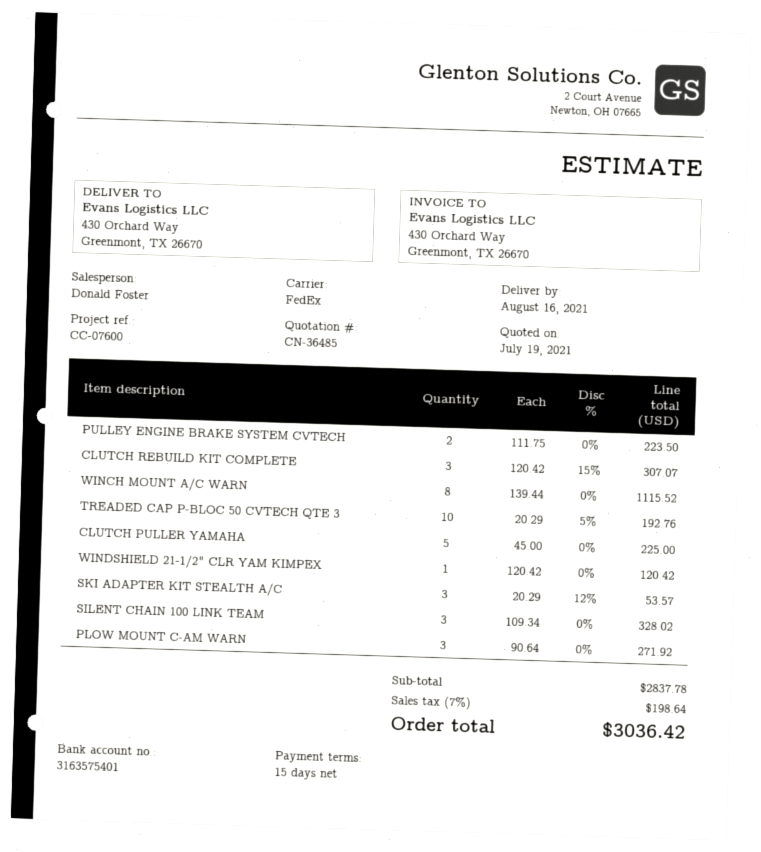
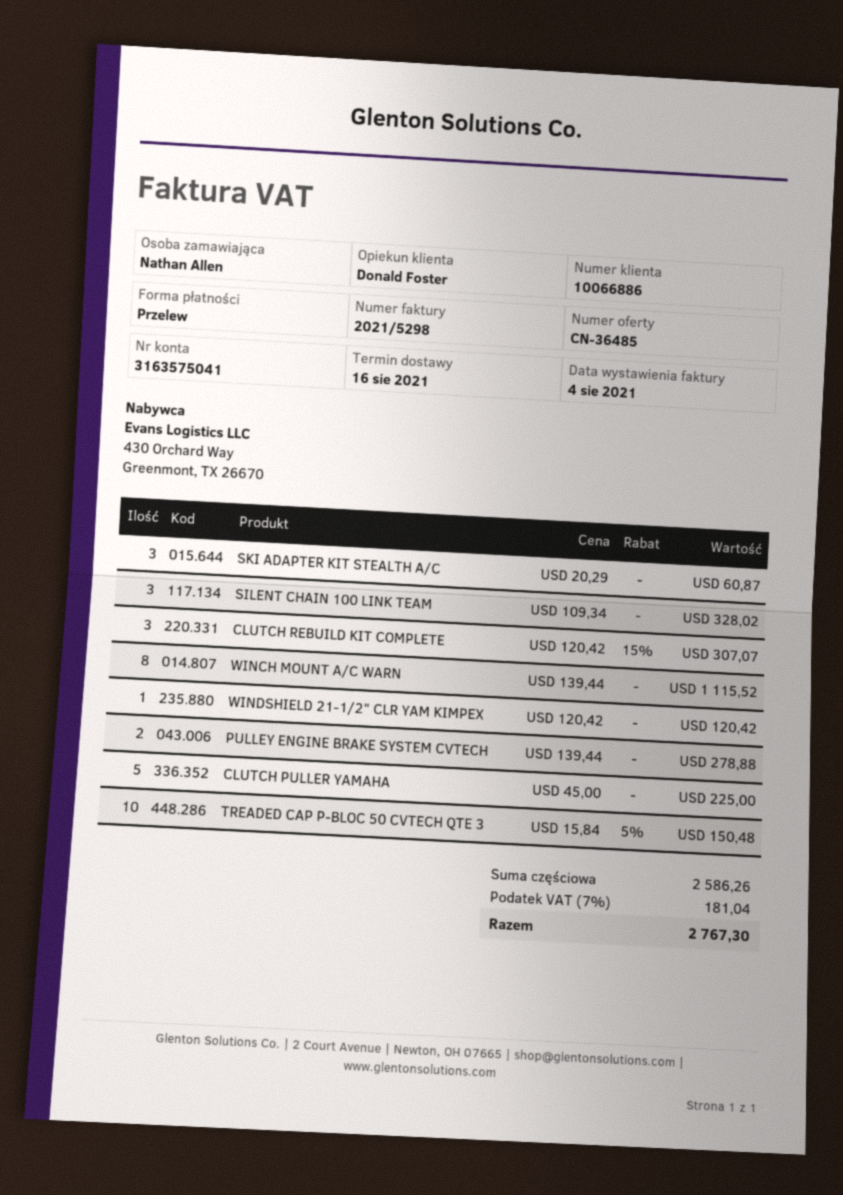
bank account: 3163575401 -> 3163575041
PULLEY ENGINE BRAKE SYSTEM CVTECH: 2 x 111.75 = 223.50 -> 2 x 139.44 = 278.88
TREADED CAP P-BLOC 50 CVTECH QTE 3: 10 x 20.29 - 5% = 192.76 -> 10 x 15.84 - 5% = 150.48
SKI ADAPTER KIT STEALTH A/C: 3 x 20.29 - 12% = 53.57 -> 3 x 20.29 = 60.87
PLOW MOUNT C-AM WARN: 3 x 90.64 = 271.92 -> none
subtotal: 2837.78 -> 2586.26
tax: 7% = 198.64 -> 7% = 181.04
total: 3036.42 -> 2767.30

